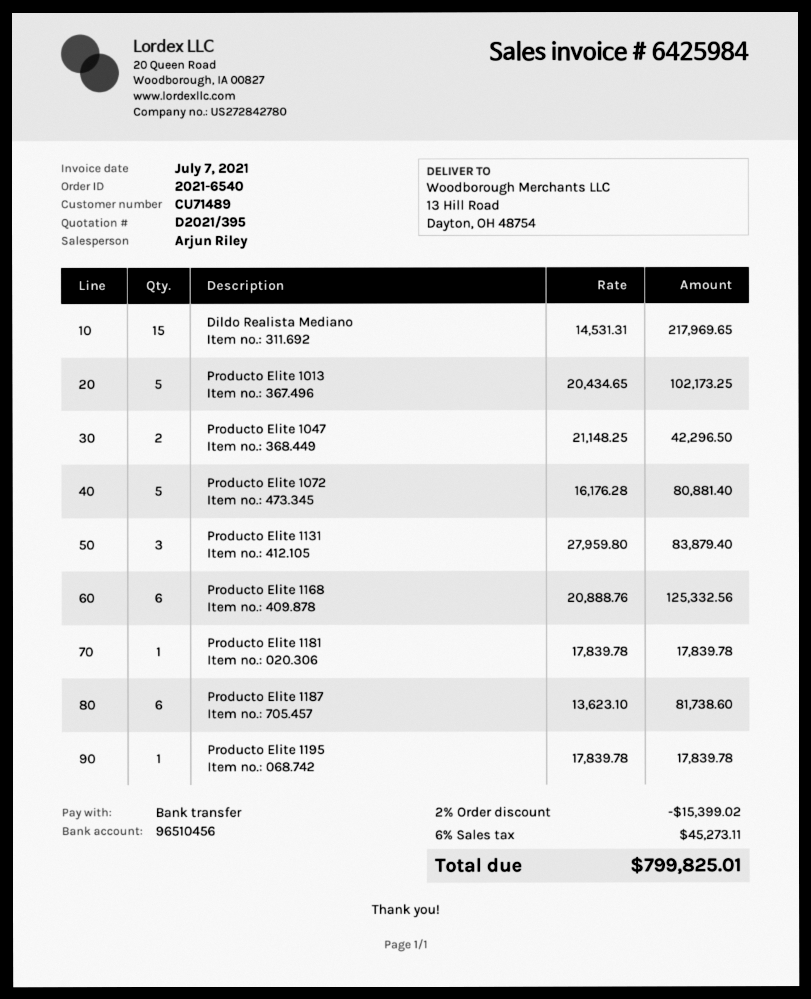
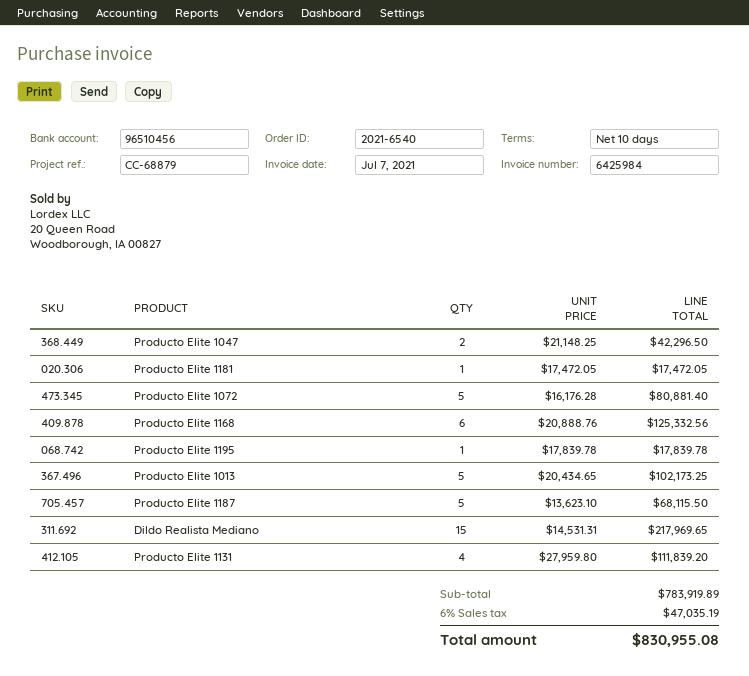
Producto Elite 1131: 3 x 27959.80 = 83879.40 -> 4 x 27959.80 = 111839.20
Producto Elite 1181: 1 x 17839.78 = 17839.78 -> 1 x 17472.05 = 17472.05
Producto Elite 1187: 6 x 13623.10 = 81738.60 -> 5 x 13623.10 = 68115.50
discount: 2% = 15399.02 -> none
tax: 6% = 45273.11 -> 6% = 47035.19
total: 799825.01 -> 830955.08

